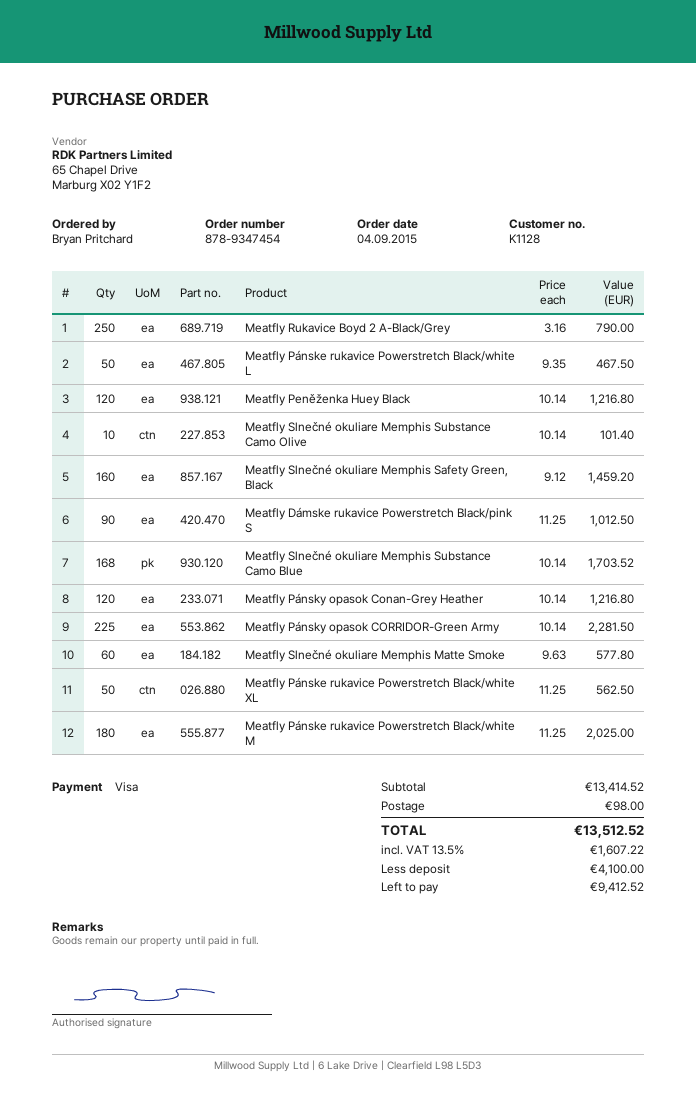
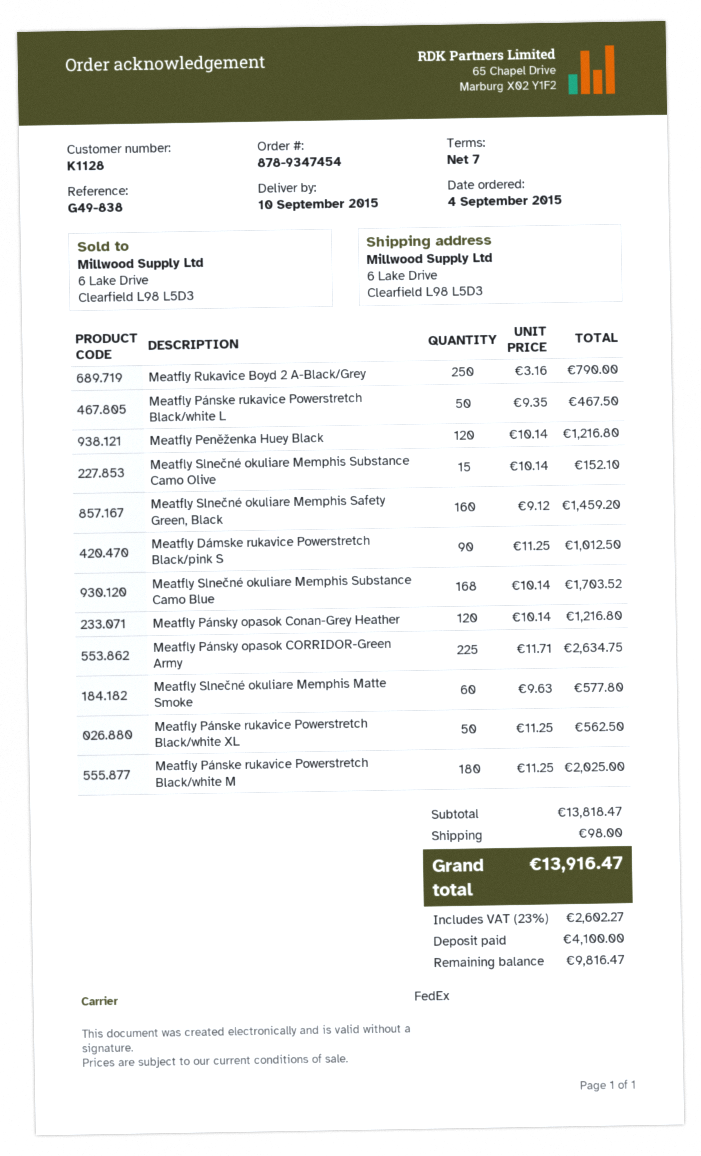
Meatfly Slnečné okuliare Memphis Substance Camo Olive: 10 x 10.14 = 101.40 -> 15 x 10.14 = 152.10
Meatfly Pánsky opasok CORRIDOR-Green Army: 225 x 10.14 = 2281.50 -> 225 x 11.71 = 2634.75
subtotal: 13414.52 -> 13818.47
tax: 13.5% = 1607.22 -> 23% = 2602.27
total: 13512.52 -> 13916.47
balance: 9412.52 -> 9816.47

